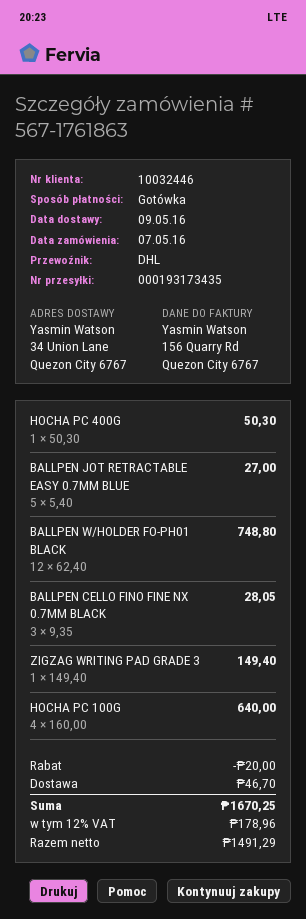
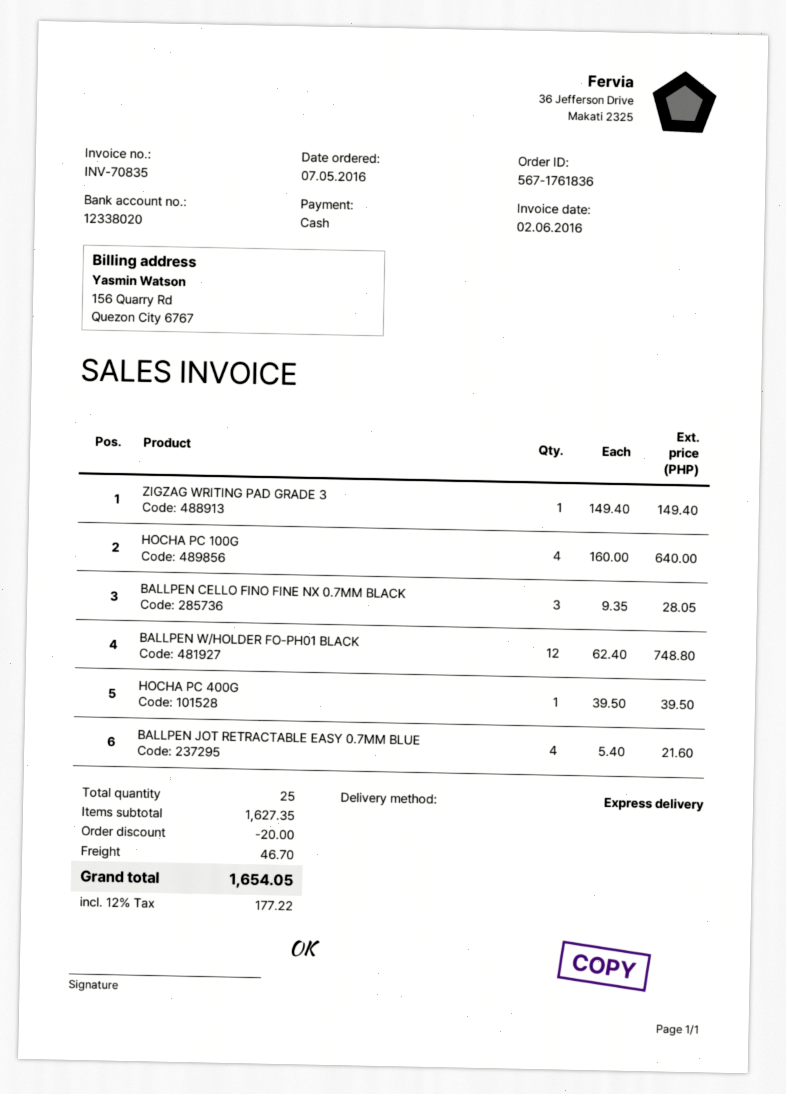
order number: 567-1761863 -> 567-1761836
shipping method: DHL -> express
HOCHA PC 400G: 1 x 50.30 = 50.30 -> 1 x 39.50 = 39.50
BALLPEN JOT RETRACTABLE EASY 0.7MM BLUE: 5 x 5.40 = 27.00 -> 4 x 5.40 = 21.60
tax: 12% = 178.96 -> 12% = 177.22
total: 1670.25 -> 1654.05

